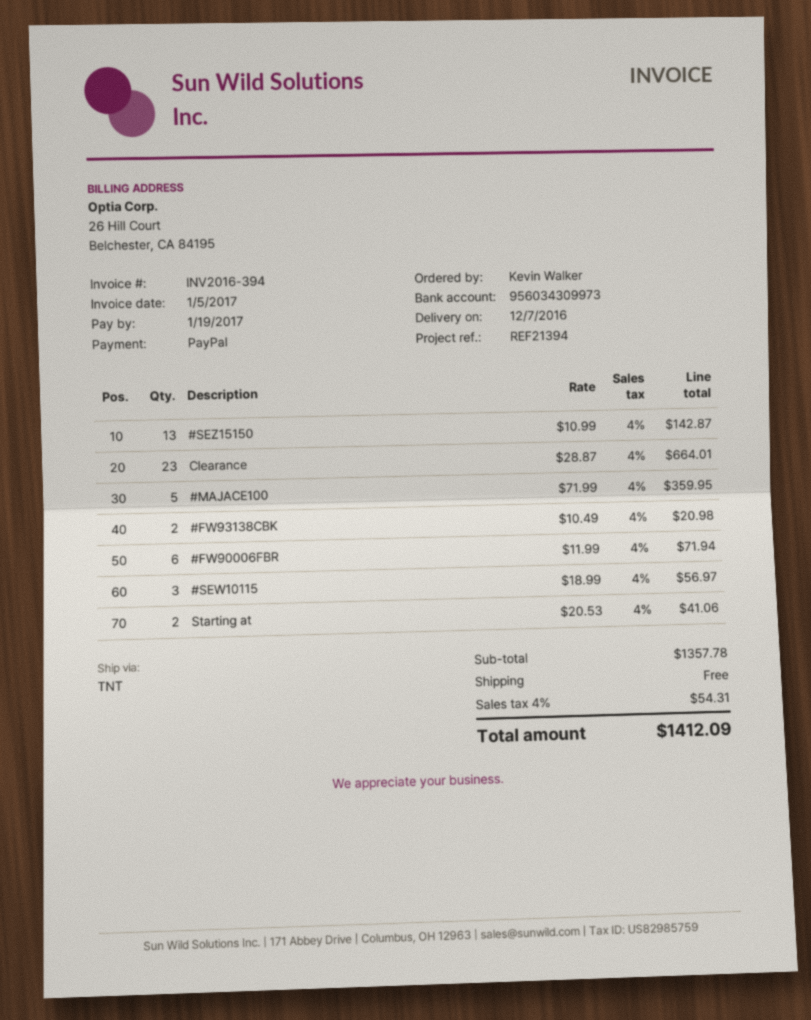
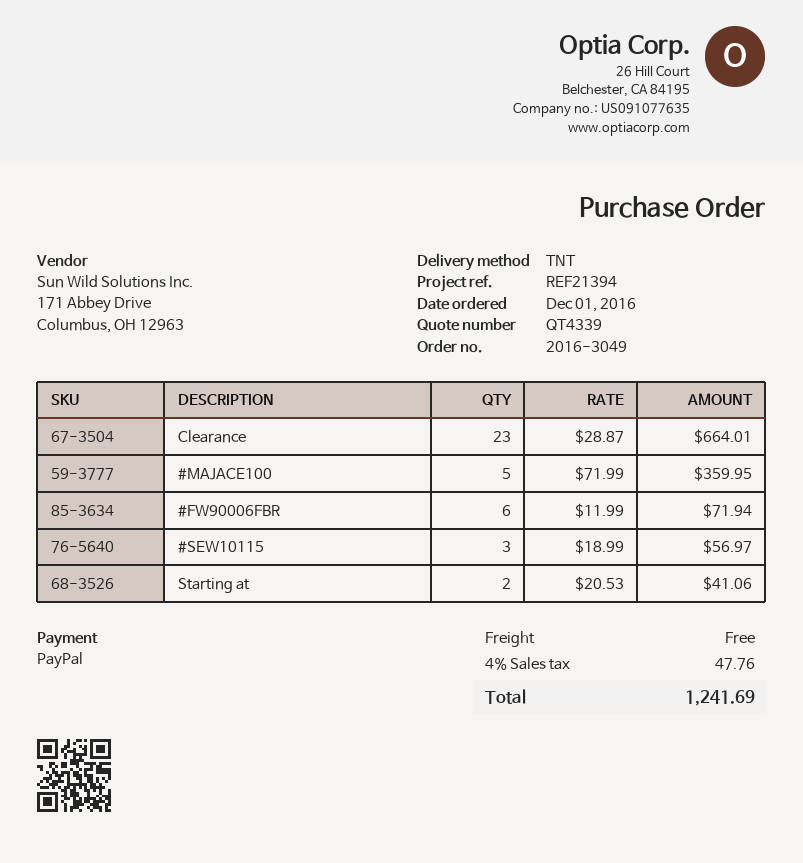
#SEZ15150: 13 x 10.99 = 142.87 -> none
#FW93138CBK: 2 x 10.49 = 20.98 -> none
tax: 4% = 54.31 -> 4% = 47.76
total: 1412.09 -> 1241.69

